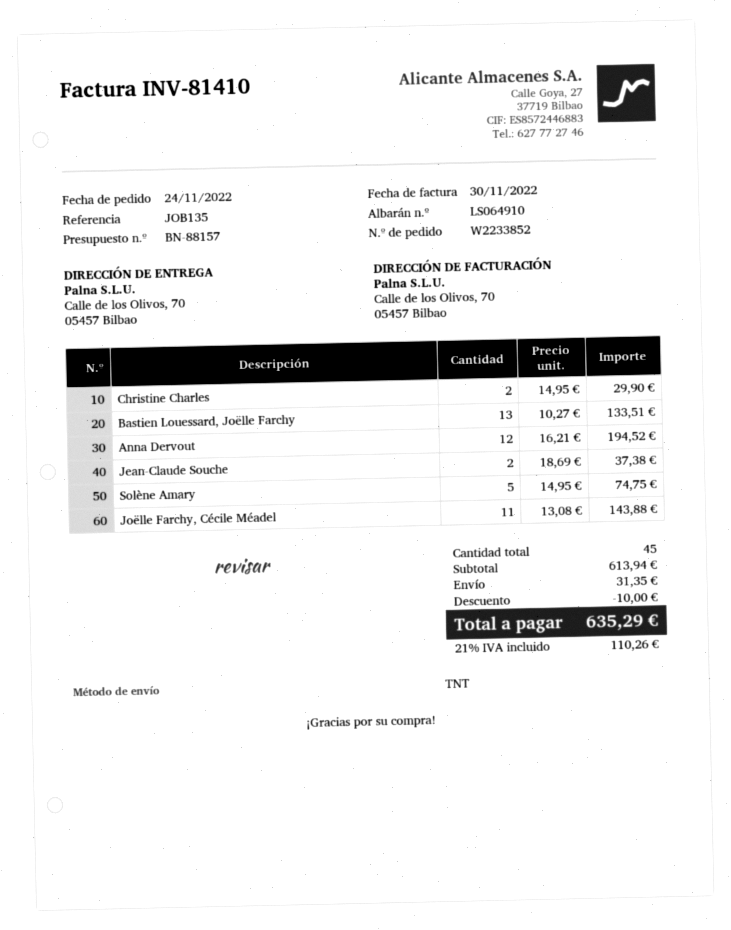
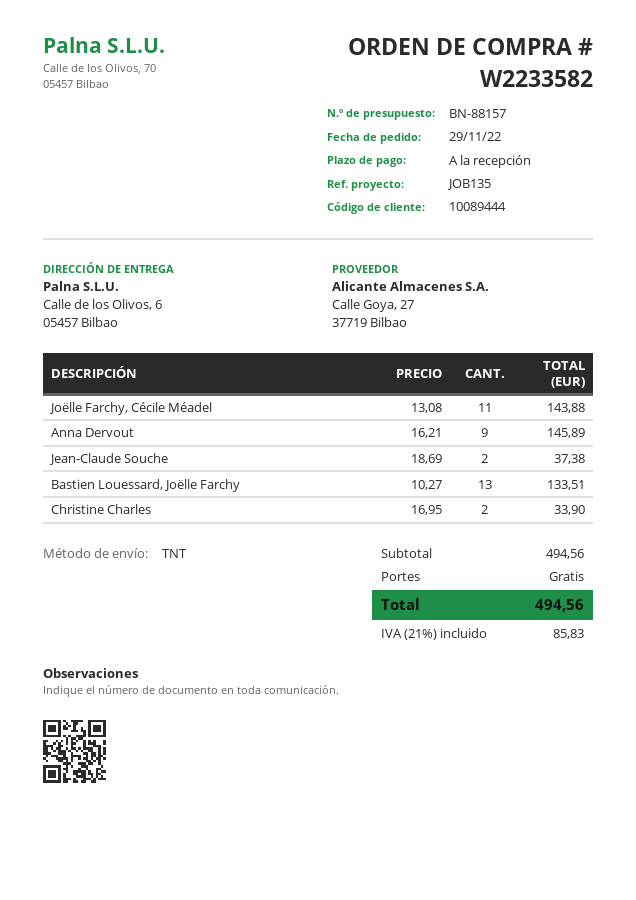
order number: W2233852 -> W2233582
order date: 2022-11-24 -> 2022-11-29
ship to: Calle de los Olivos, 70, 05457 Bilbao -> Calle de los Olivos, 6, 05457 Bilbao
Christine Charles: 2 x 14.95 = 29.90 -> 2 x 16.95 = 33.90
Anna Dervout: 12 x 16.21 = 194.52 -> 9 x 16.21 = 145.89
Solène Amary: 5 x 14.95 = 74.75 -> none
subtotal: 613.94 -> 494.56
discount: 10.00 -> none
shipping: 31.35 -> 0.00
tax: 21% = 110.26 -> 21% = 85.83
total: 635.29 -> 494.56

